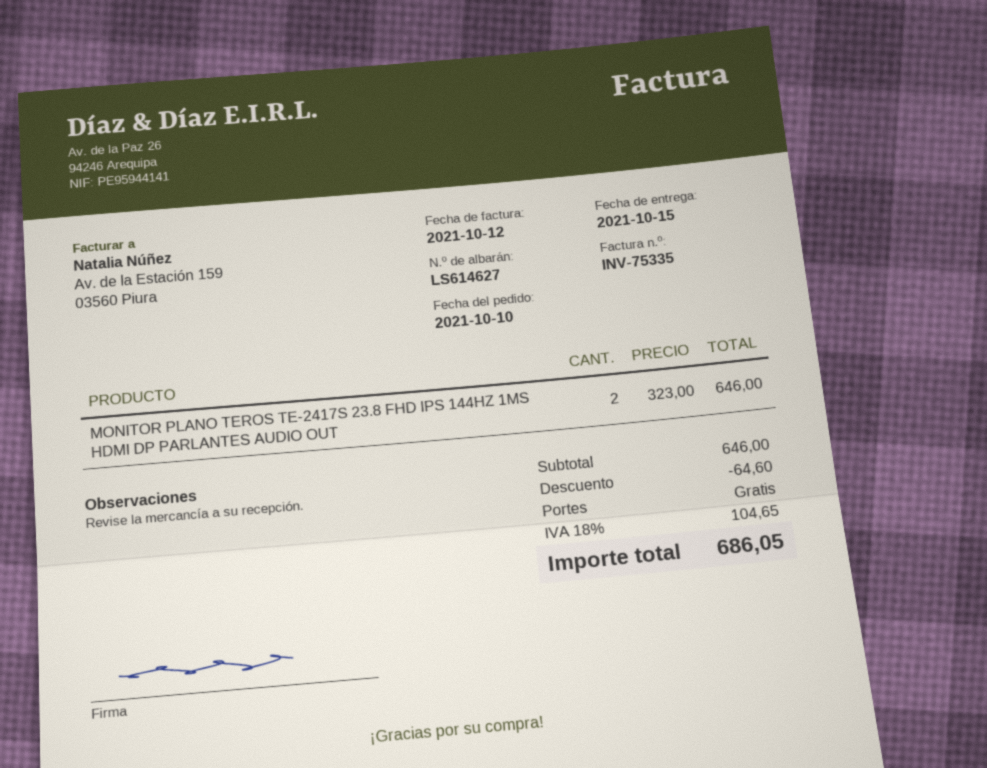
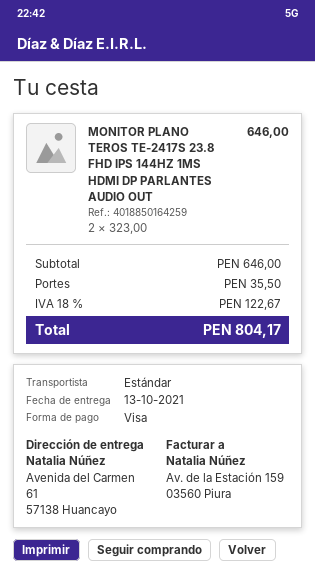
delivery date: 2021-10-15 -> 2021-10-13
discount: 64.60 -> none
shipping: 0.00 -> 35.50
tax: 18% = 104.65 -> 18% = 122.67
total: 686.05 -> 804.17

